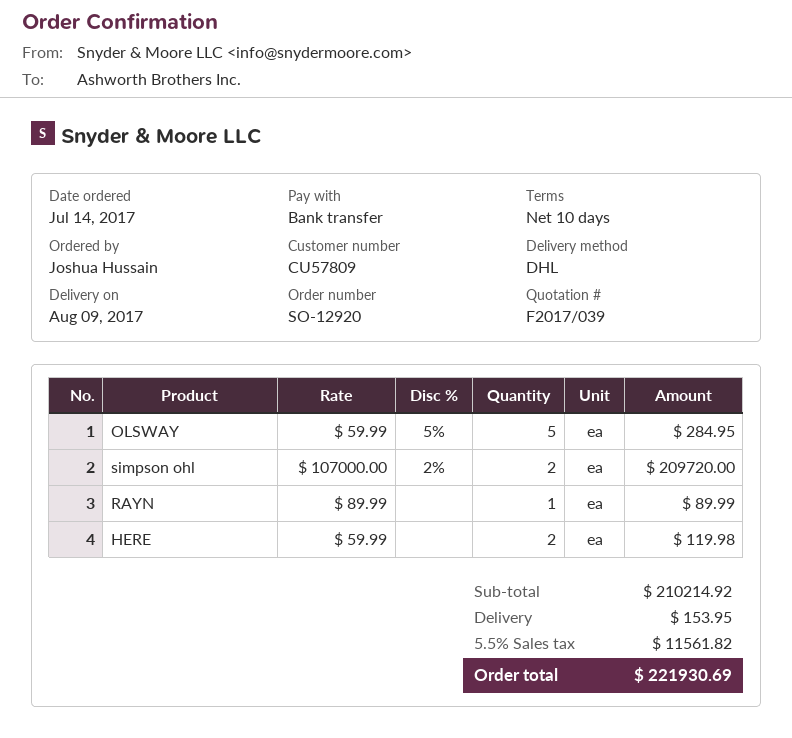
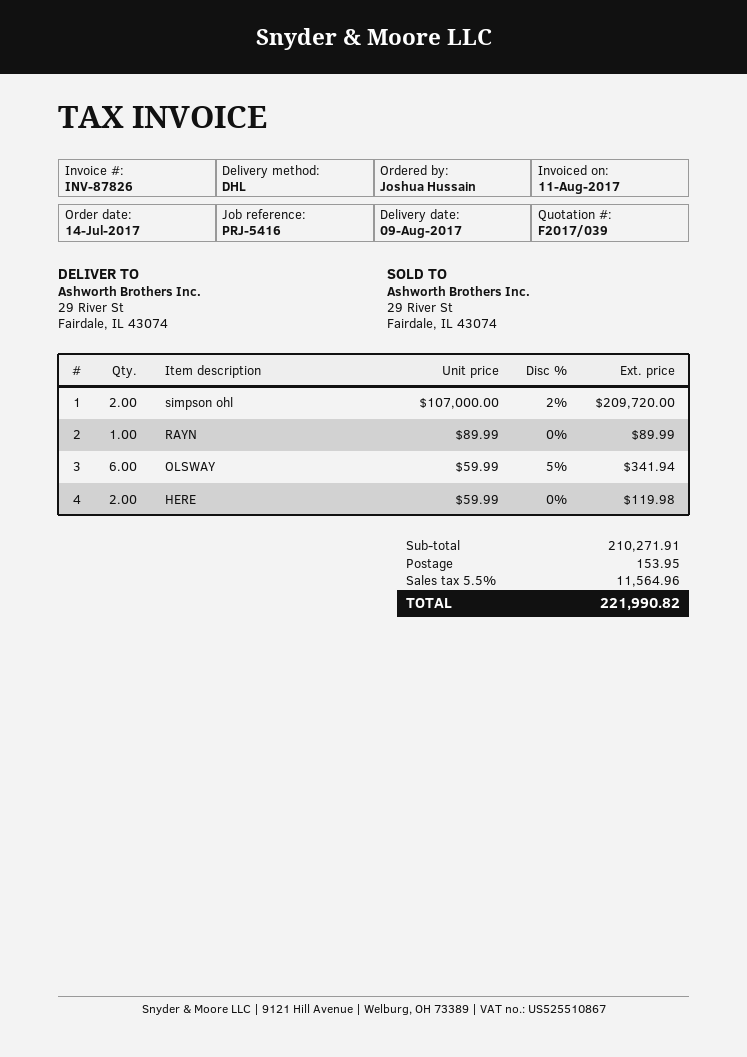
OLSWAY: 5 x 59.99 - 5% = 284.95 -> 6 x 59.99 - 5% = 341.94
subtotal: 210214.92 -> 210271.91
tax: 5.5% = 11561.82 -> 5.5% = 11564.96
total: 221930.69 -> 221990.82

